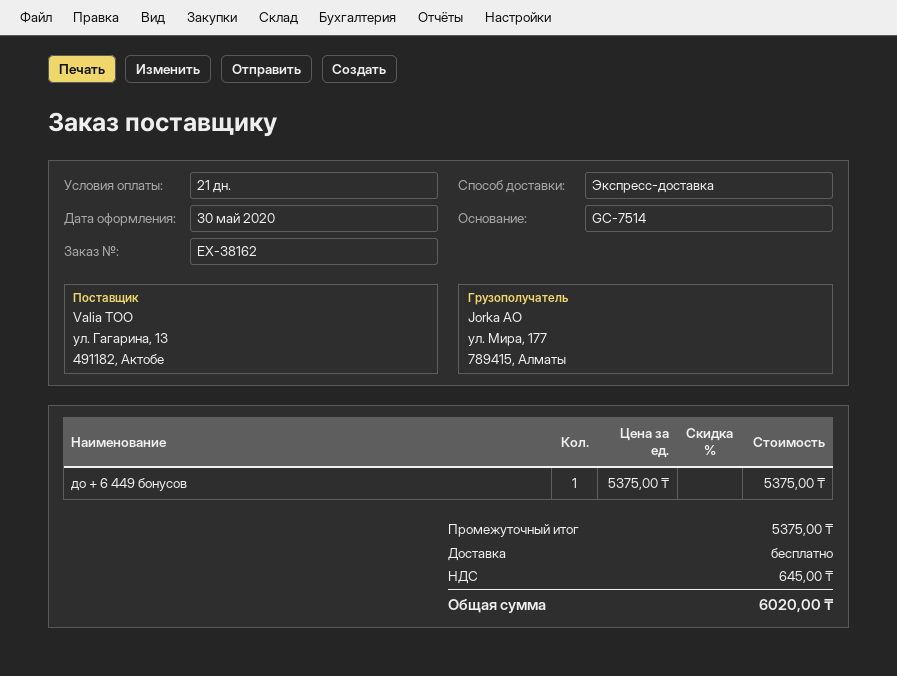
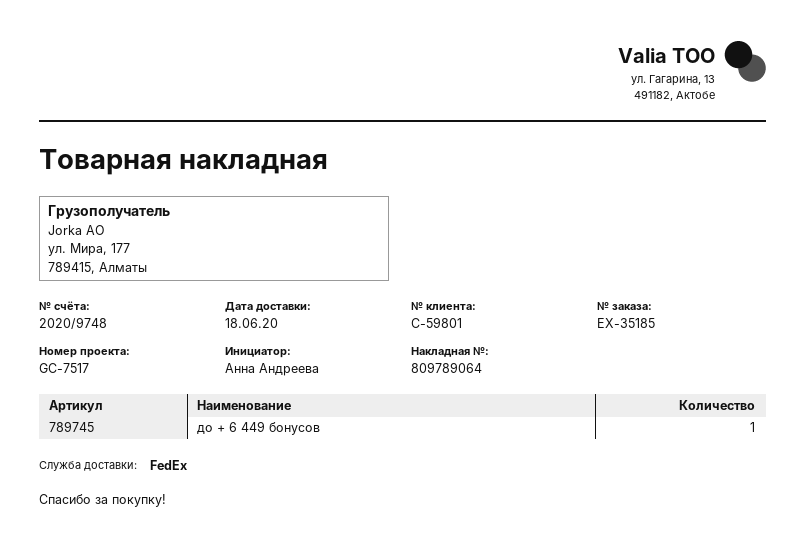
order number: EX-38162 -> EX-35185
reference: GC-7514 -> GC-7517
shipping method: express -> FedEx

